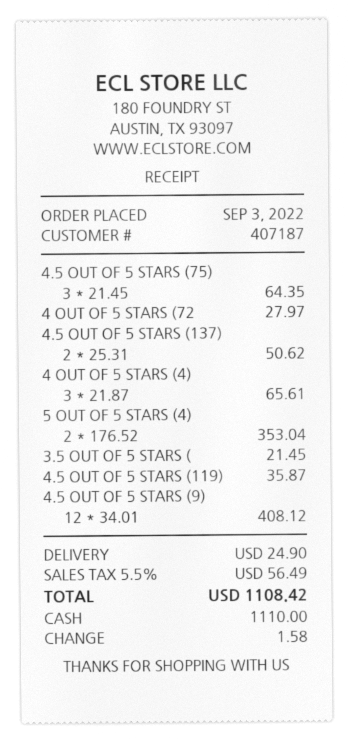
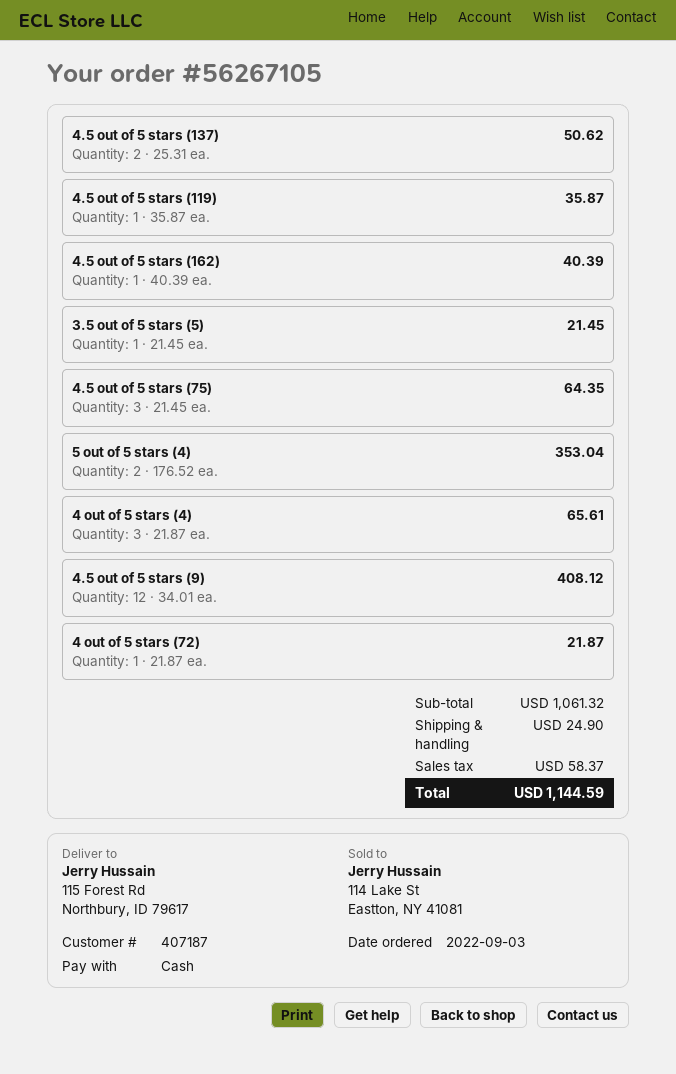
4 OUT OF 5 STARS (72: 1 x 27.97 = 27.97 -> 1 x 21.87 = 21.87
4.5 out of 5 stars (162): none -> 1 x 40.39 = 40.39
tax: 56.49 -> 58.37
total: 1108.42 -> 1144.59

